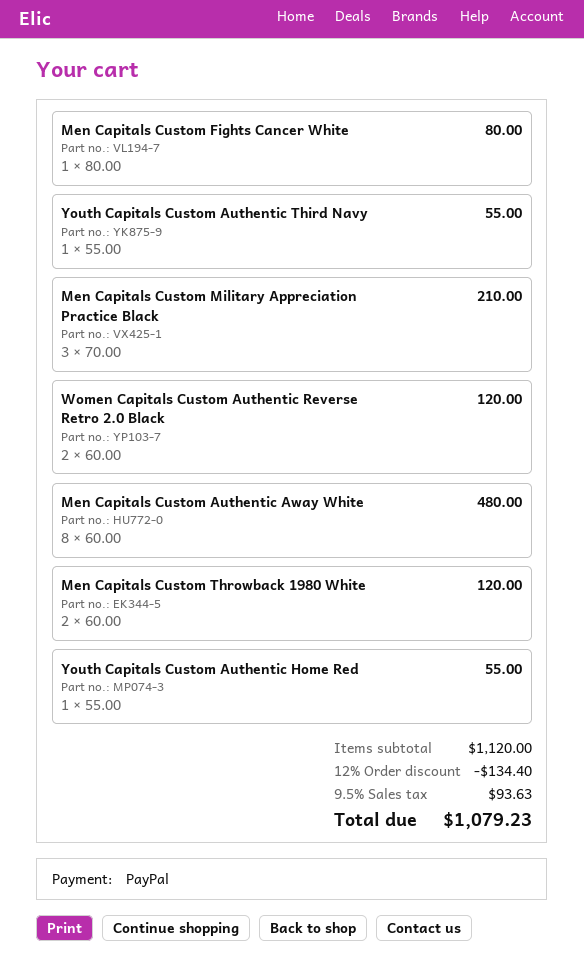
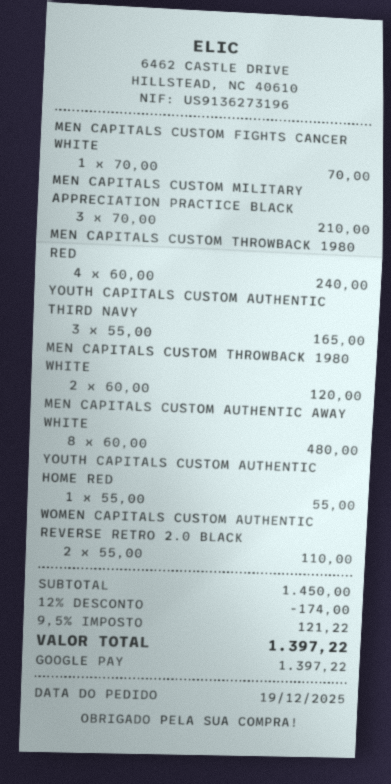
payment method: PayPal -> Google Pay
Men Capitals Custom Fights Cancer White: 1 x 80.00 = 80.00 -> 1 x 70.00 = 70.00
Youth Capitals Custom Authentic Third Navy: 1 x 55.00 = 55.00 -> 3 x 55.00 = 165.00
Women Capitals Custom Authentic Reverse Retro 2.0 Black: 2 x 60.00 = 120.00 -> 2 x 55.00 = 110.00
MEN CAPITALS CUSTOM THROWBACK 1980 RED: none -> 4 x 60.00 = 240.00
subtotal: 1120.00 -> 1450.00
discount: 12% = 134.40 -> 12% = 174.00
tax: 9.5% = 93.63 -> 9.5% = 121.22
total: 1079.23 -> 1397.22

